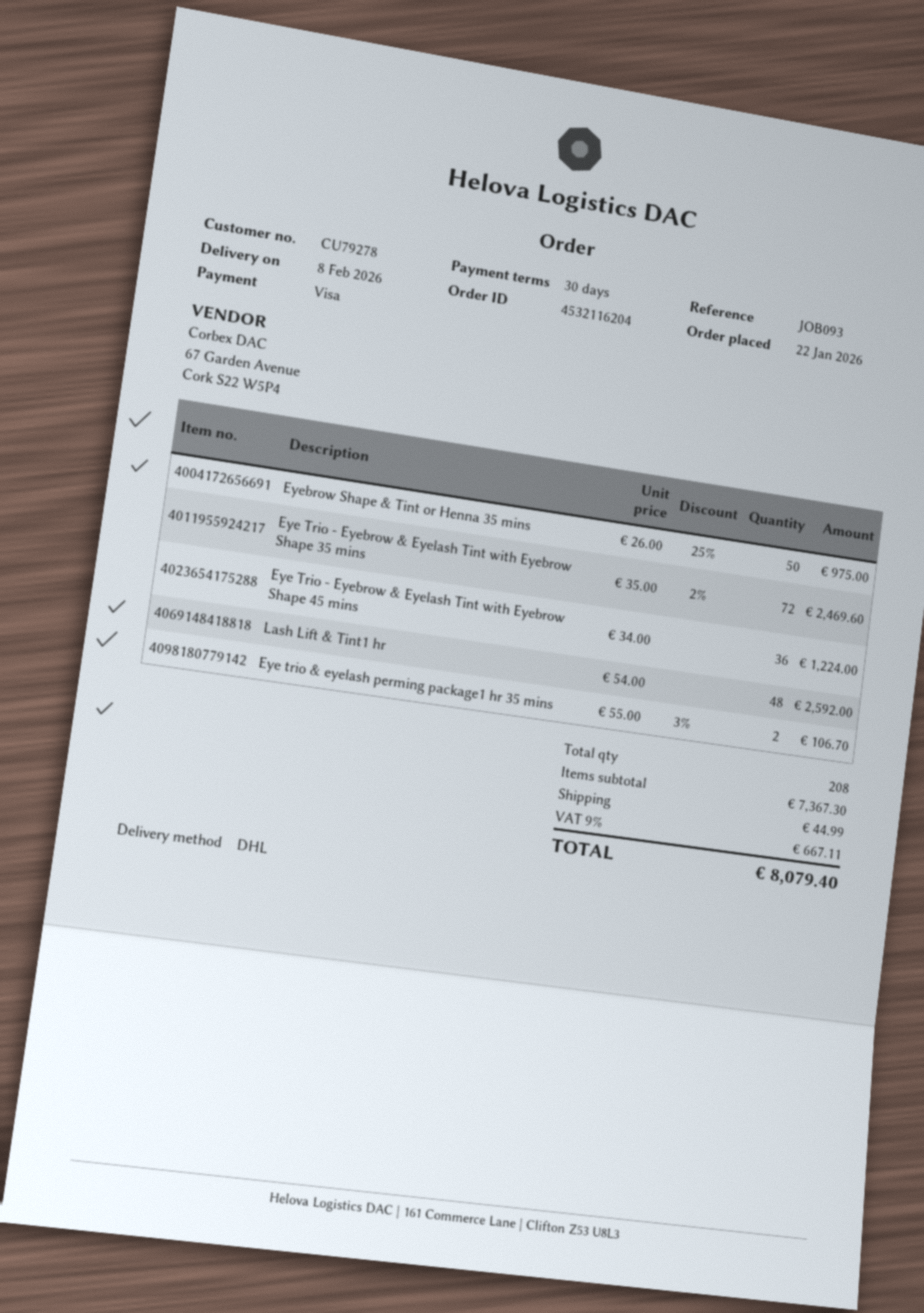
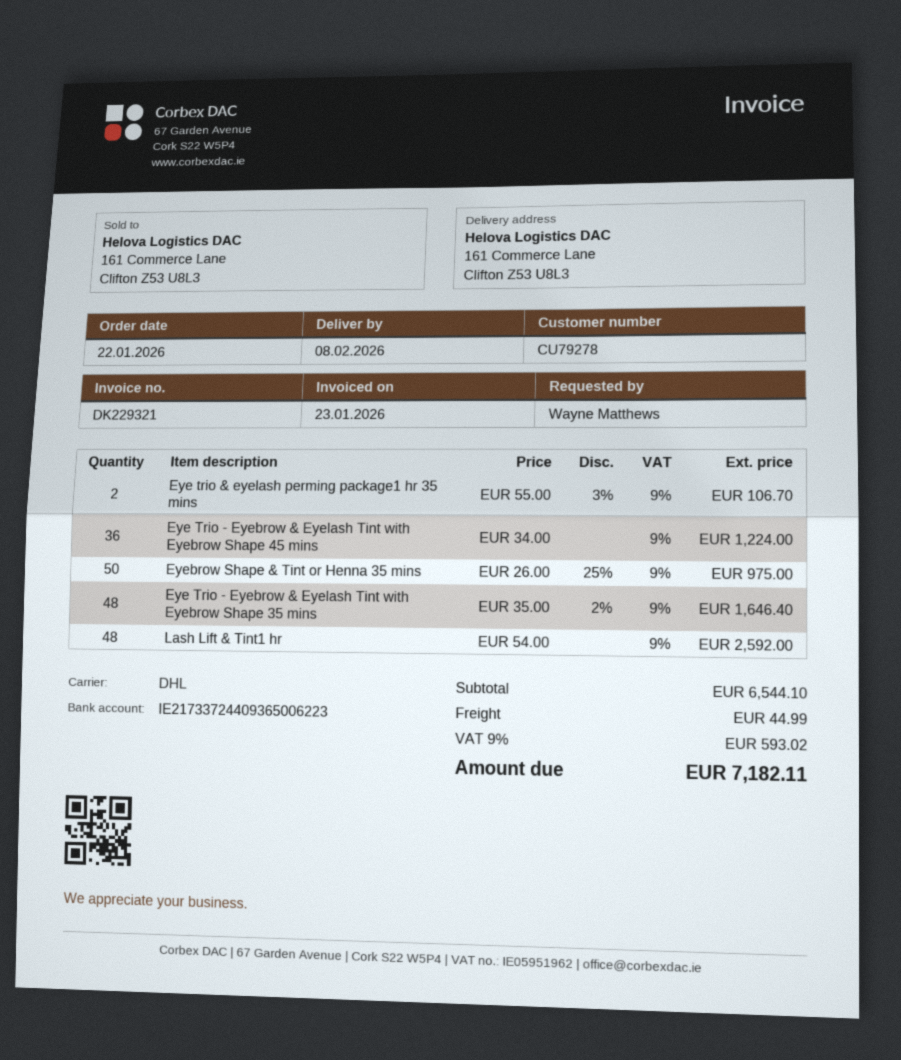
Eye Trio - Eyebrow & Eyelash Tint with Eyebrow Shape 35 mins: 72 x 35.00 - 2% = 2469.60 -> 48 x 35.00 - 2% = 1646.40
subtotal: 7367.30 -> 6544.10
tax: 9% = 667.11 -> 9% = 593.02
total: 8079.40 -> 7182.11

